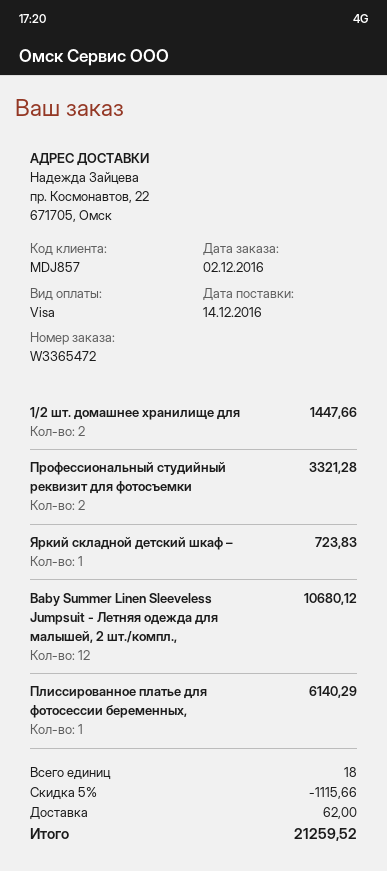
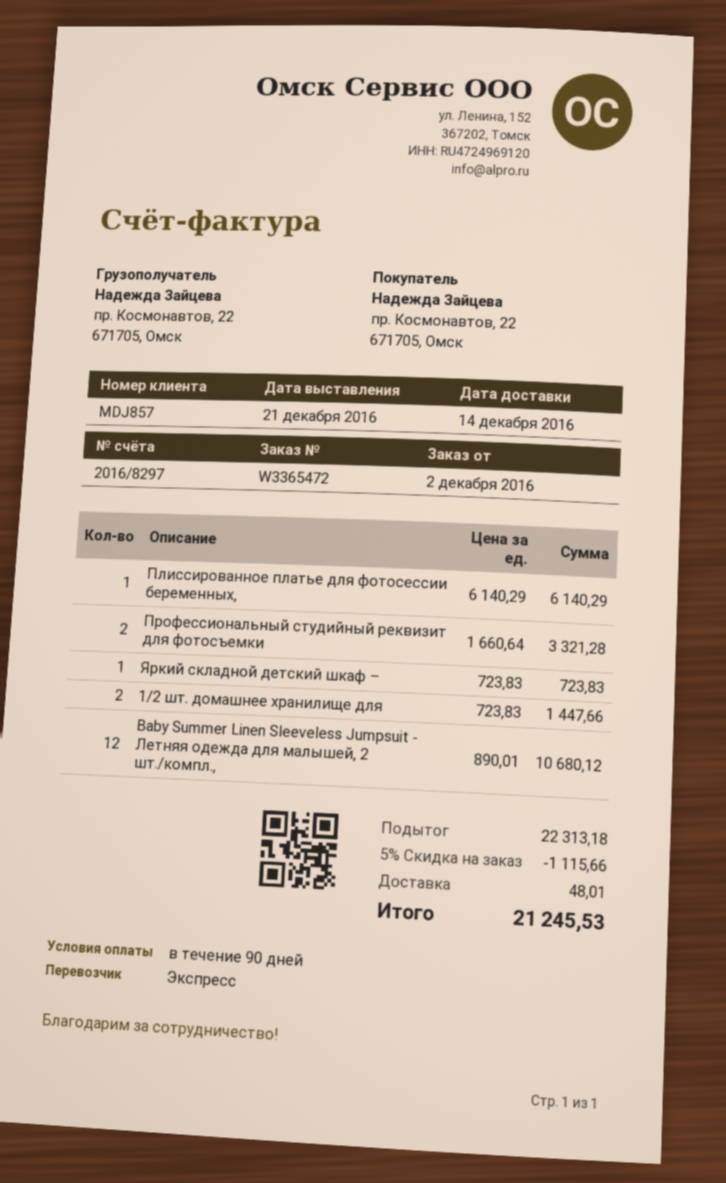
shipping: 62.00 -> 48.01
total: 21259.52 -> 21245.53

